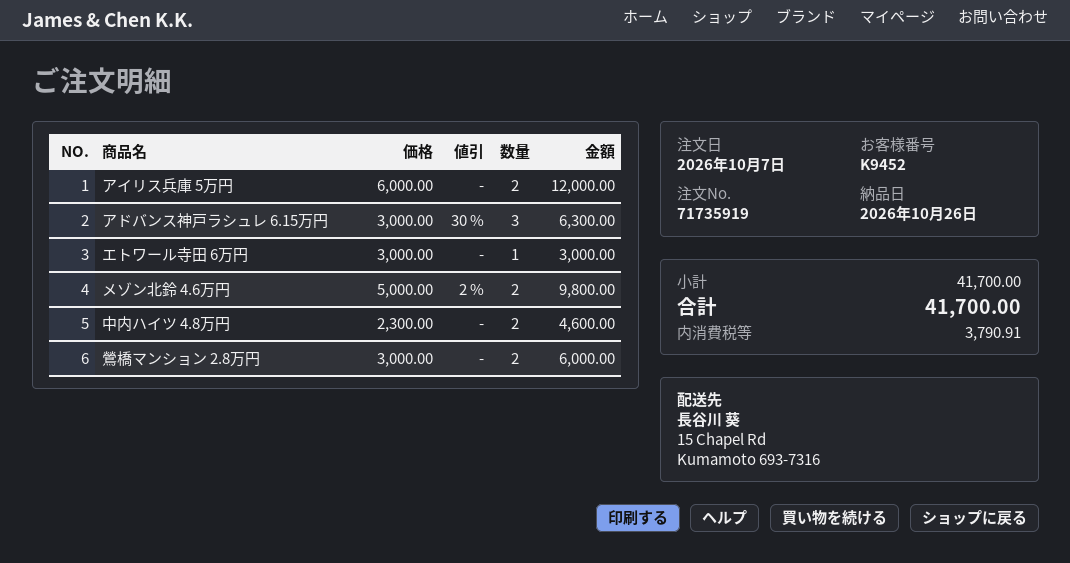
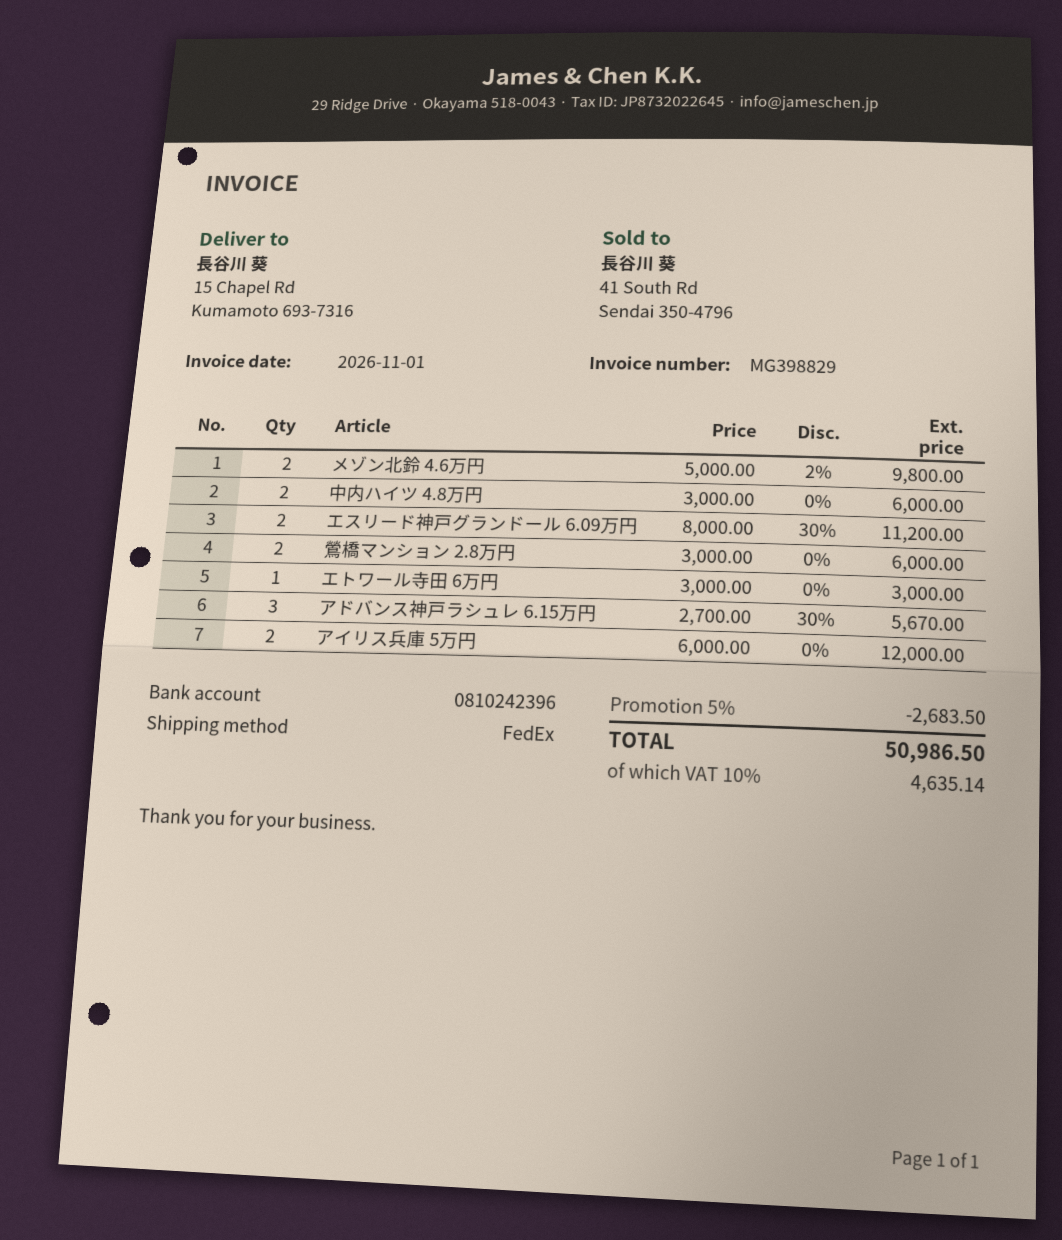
アドバンス神戸ラシュレ 6.15万円: 3 x 3000.00 - 30% = 6300.00 -> 3 x 2700.00 - 30% = 5670.00
中内ハイツ 4.8万円: 2 x 2300.00 = 4600.00 -> 2 x 3000.00 = 6000.00
エスリード神戸グランドール 6.09万円: none -> 2 x 8000.00 - 30% = 11200.00
discount: none -> 5% = 2683.50
tax: 3790.91 -> 4635.14
total: 41700.00 -> 50986.50

